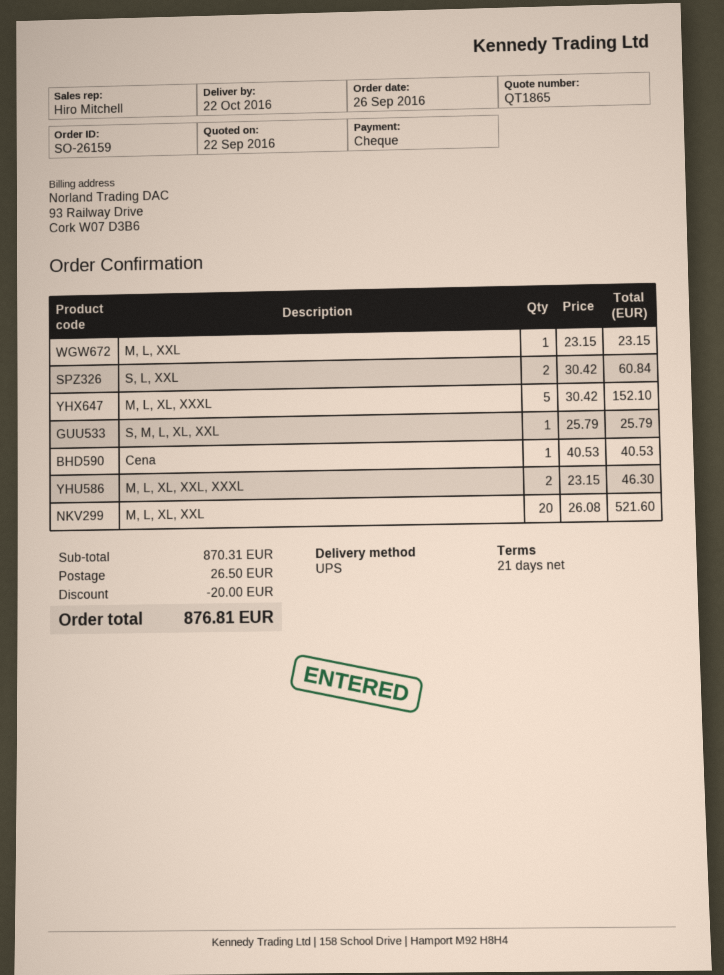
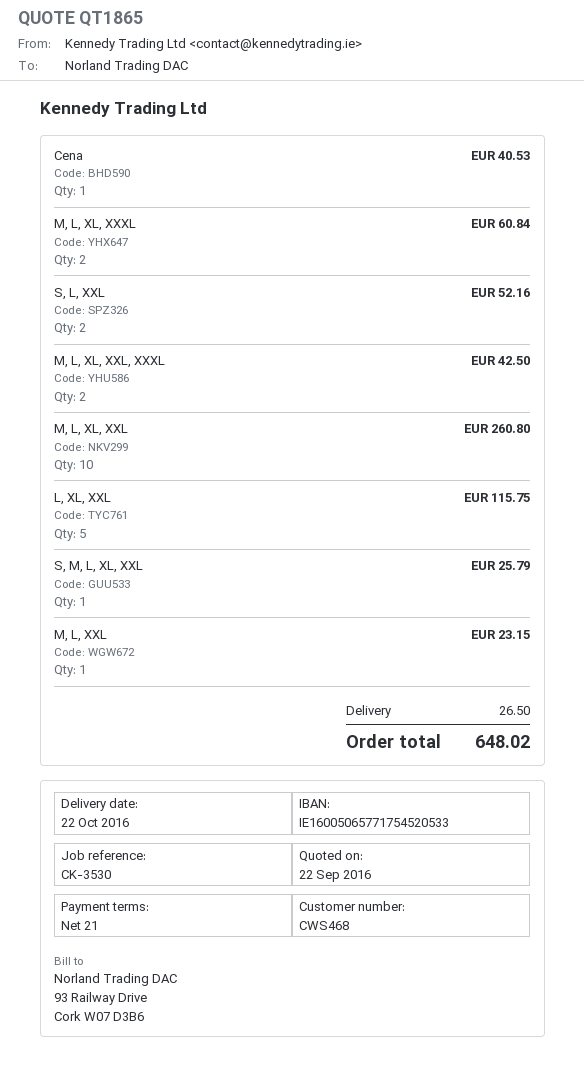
S, L, XXL: 2 for 60.84 -> 2 for 52.16
M, L, XL, XXXL: 5 for 152.10 -> 2 for 60.84
M, L, XL, XXL, XXXL: 2 for 46.30 -> 2 for 42.50
M, L, XL, XXL: 20 for 521.60 -> 10 for 260.80
L, XL, XXL: none -> 5 for 115.75
discount: 20.00 -> none
total: 876.81 -> 648.02

